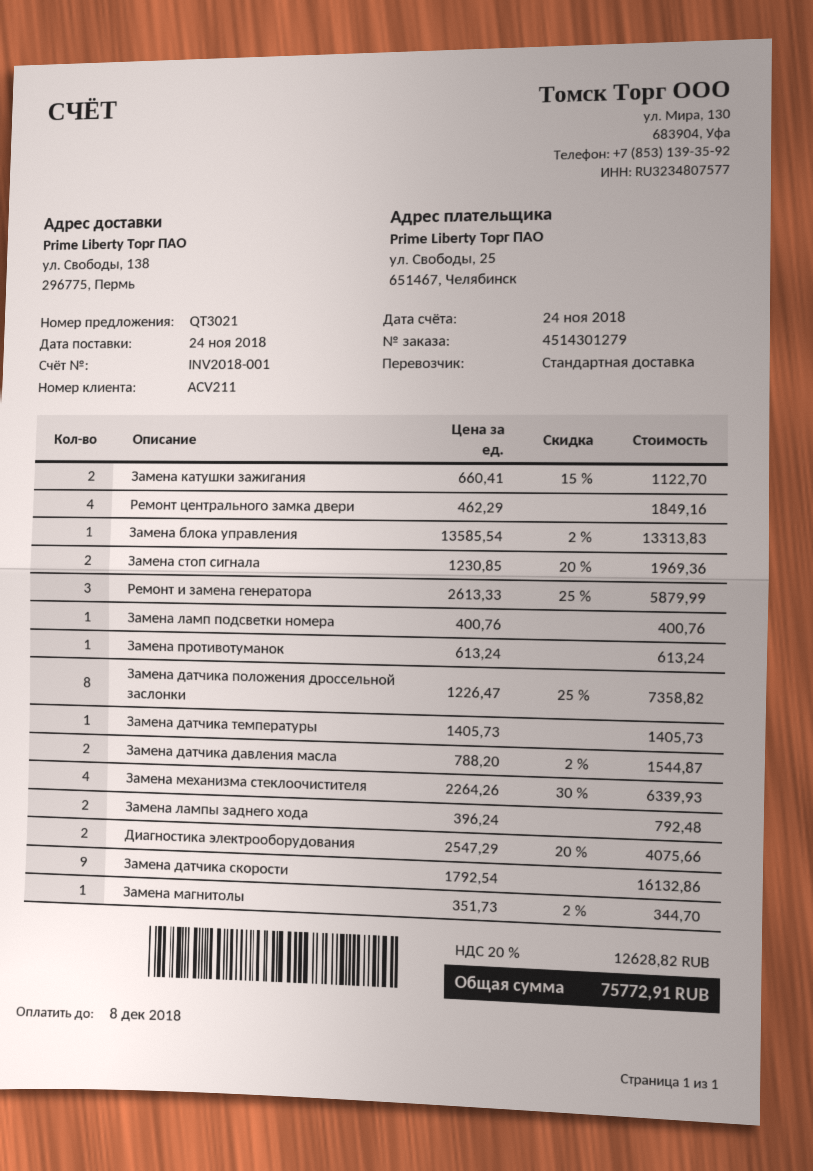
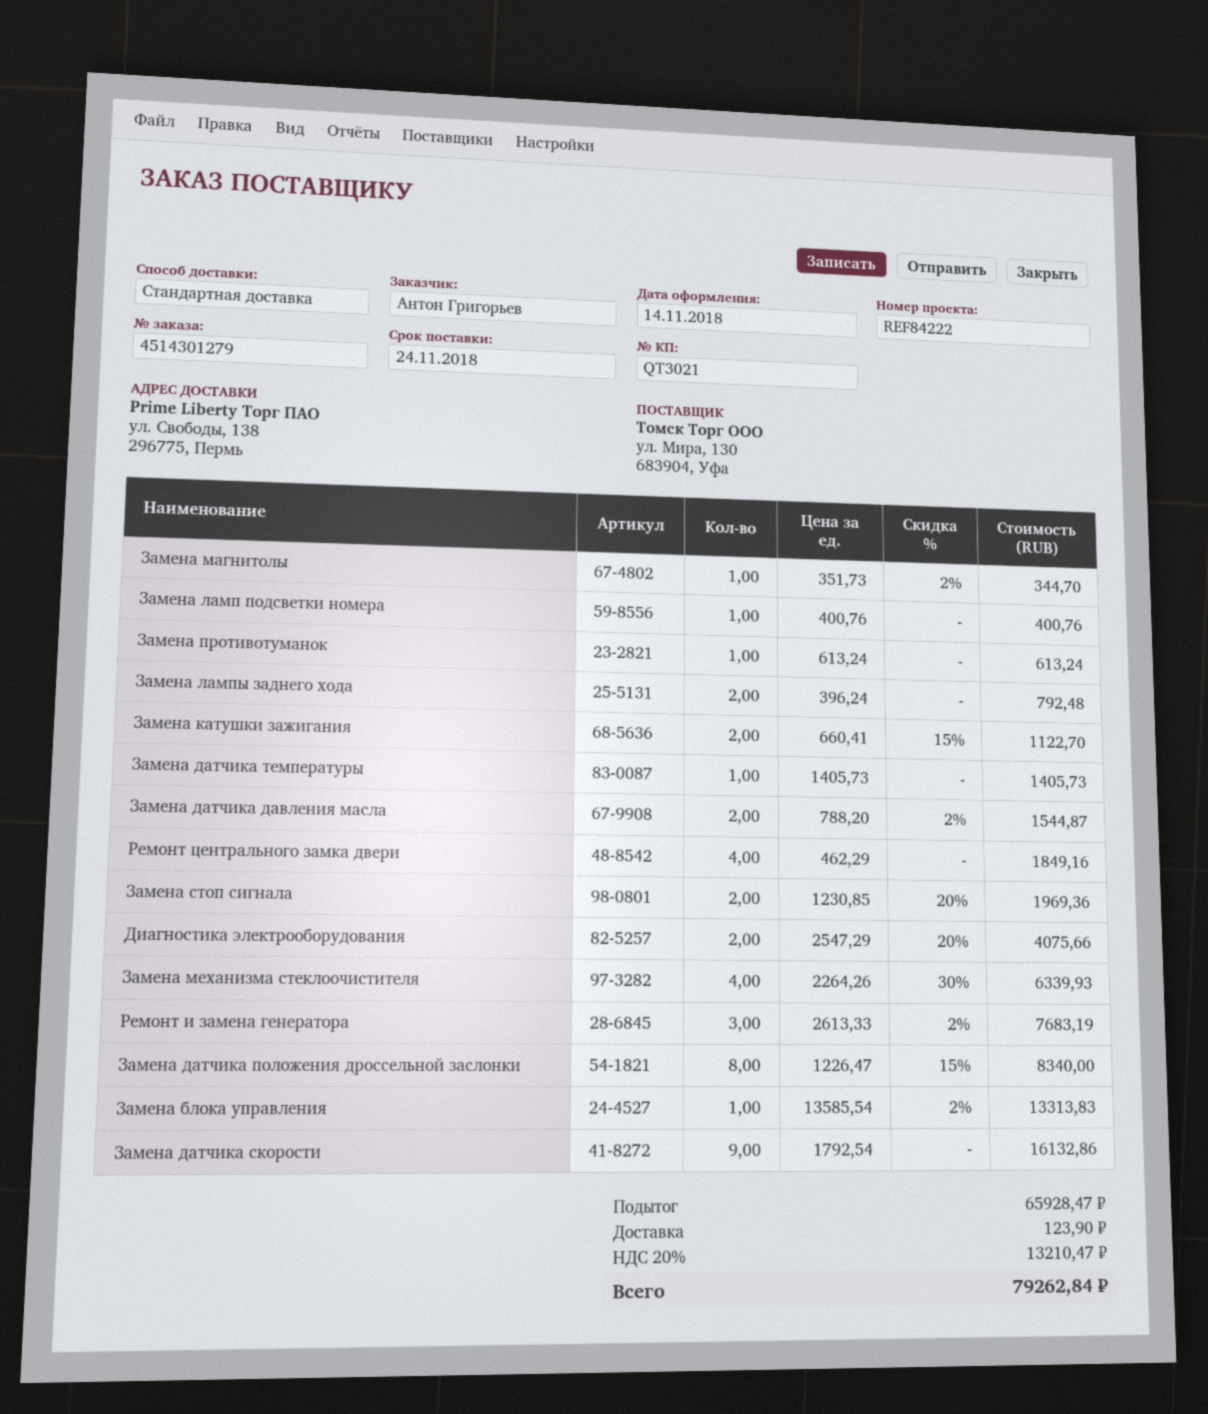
Ремонт и замена генератора: 3 x 2613.33 - 25% = 5879.99 -> 3 x 2613.33 - 2% = 7683.19
Замена датчика положения дроссельной заслонки: 8 x 1226.47 - 25% = 7358.82 -> 8 x 1226.47 - 15% = 8340.00
shipping: none -> 123.90
tax: 20% = 12628.82 -> 20% = 13210.47
total: 75772.91 -> 79262.84

